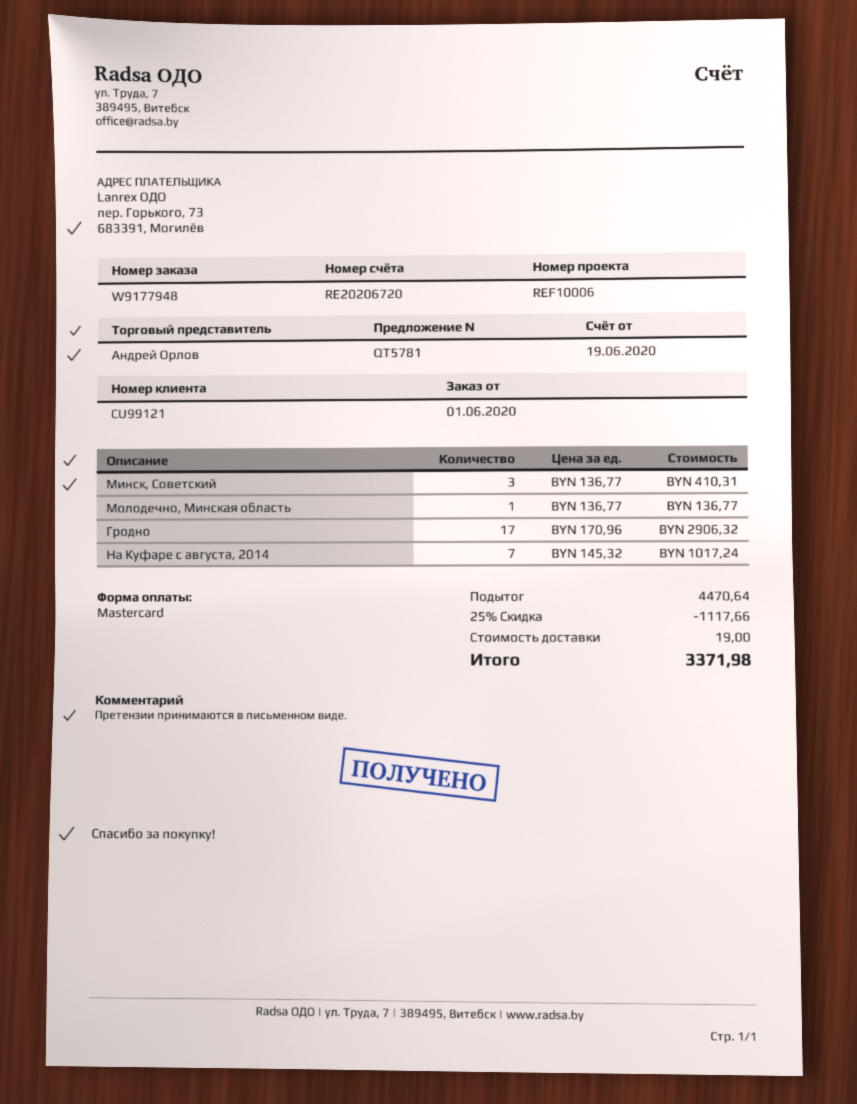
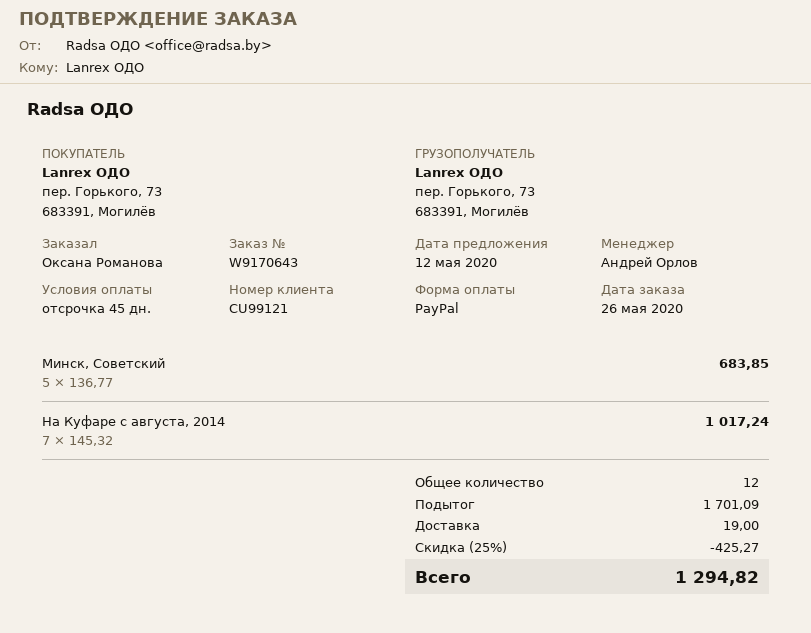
order number: W9177948 -> W9170643
order date: 2020-06-01 -> 2020-05-26
payment method: Mastercard -> PayPal
Минск, Советский: 3 x 136.77 = 410.31 -> 5 x 136.77 = 683.85
Молодечно, Минская область: 1 x 136.77 = 136.77 -> none
Гродно: 17 x 170.96 = 2906.32 -> none
subtotal: 4470.64 -> 1701.09
discount: 25% = 1117.66 -> 25% = 425.27
total: 3371.98 -> 1294.82

